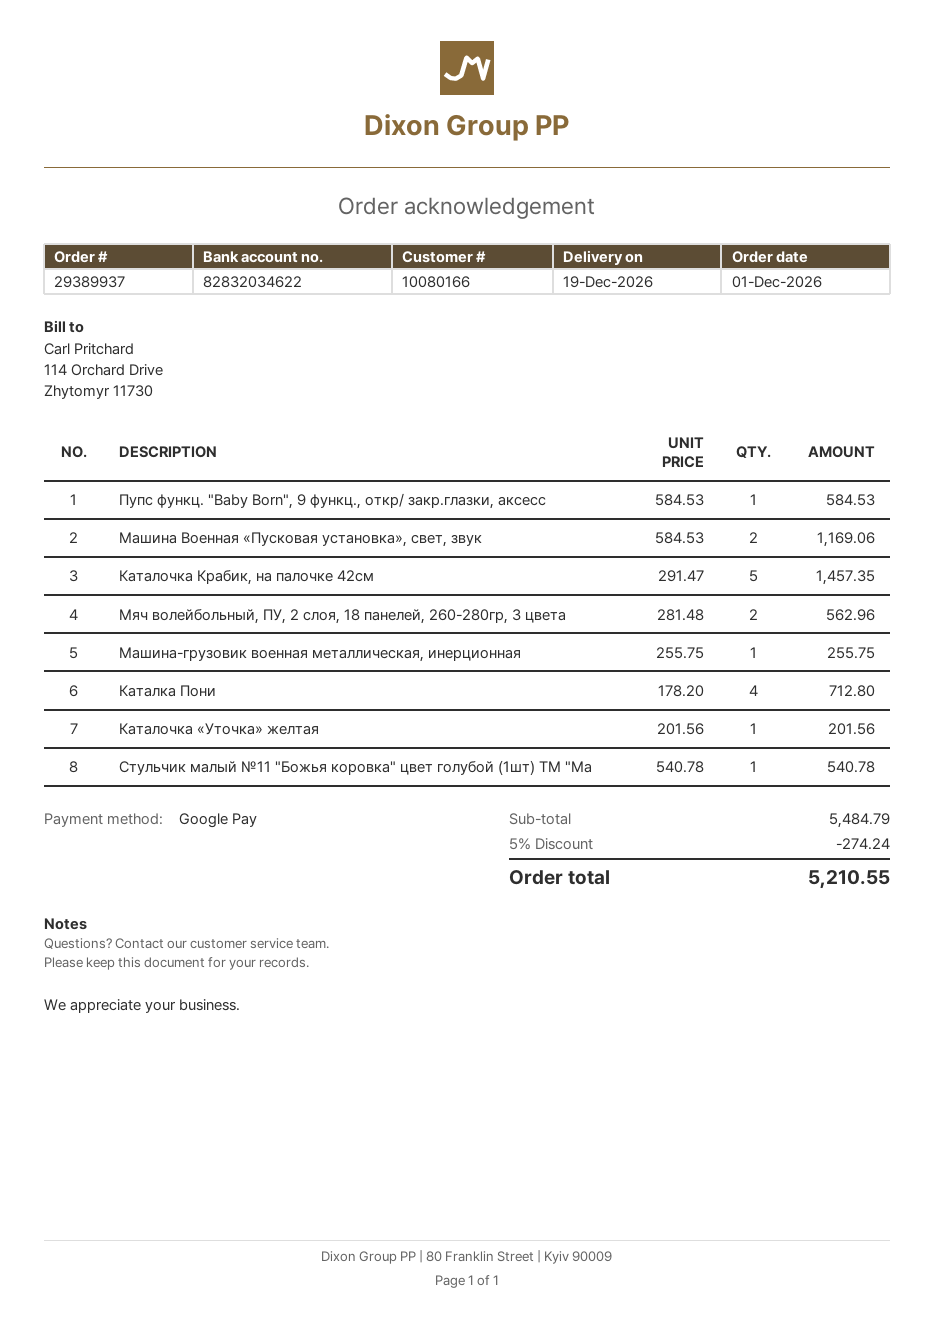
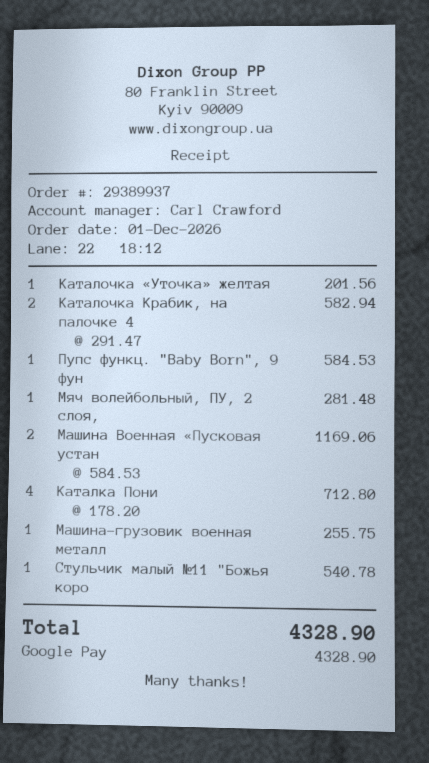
Каталочка Крабик, на палочке 42см: 5 x 291.47 = 1457.35 -> 2 x 291.47 = 582.94
Мяч волейбольный, ПУ, 2 слоя, 18 панелей, 260-280гр, 3 цвета: 2 x 281.48 = 562.96 -> 1 x 281.48 = 281.48
discount: 5% = 274.24 -> none
total: 5210.55 -> 4328.90

